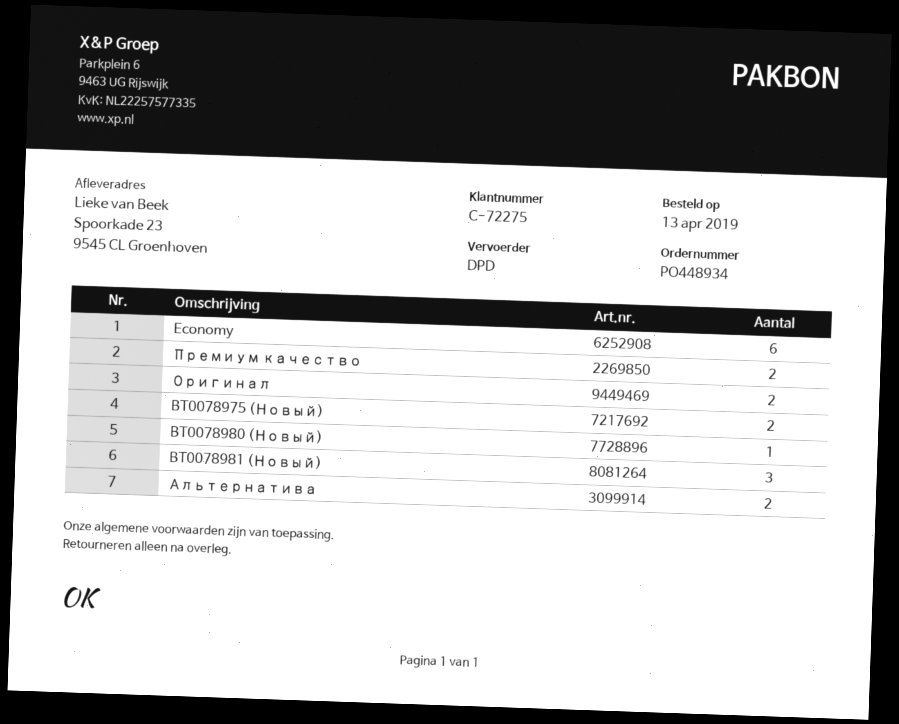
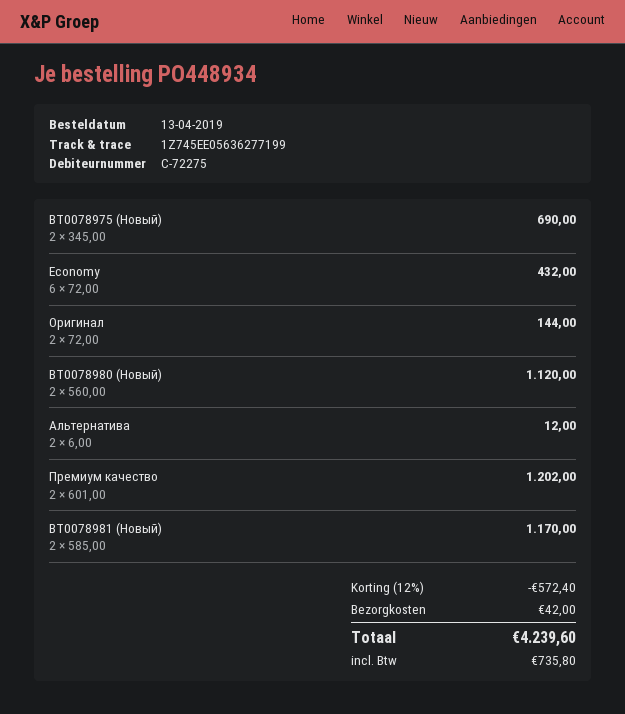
BT0078980 (Новый): 1 -> 2
BT0078981 (Новый): 3 -> 2

